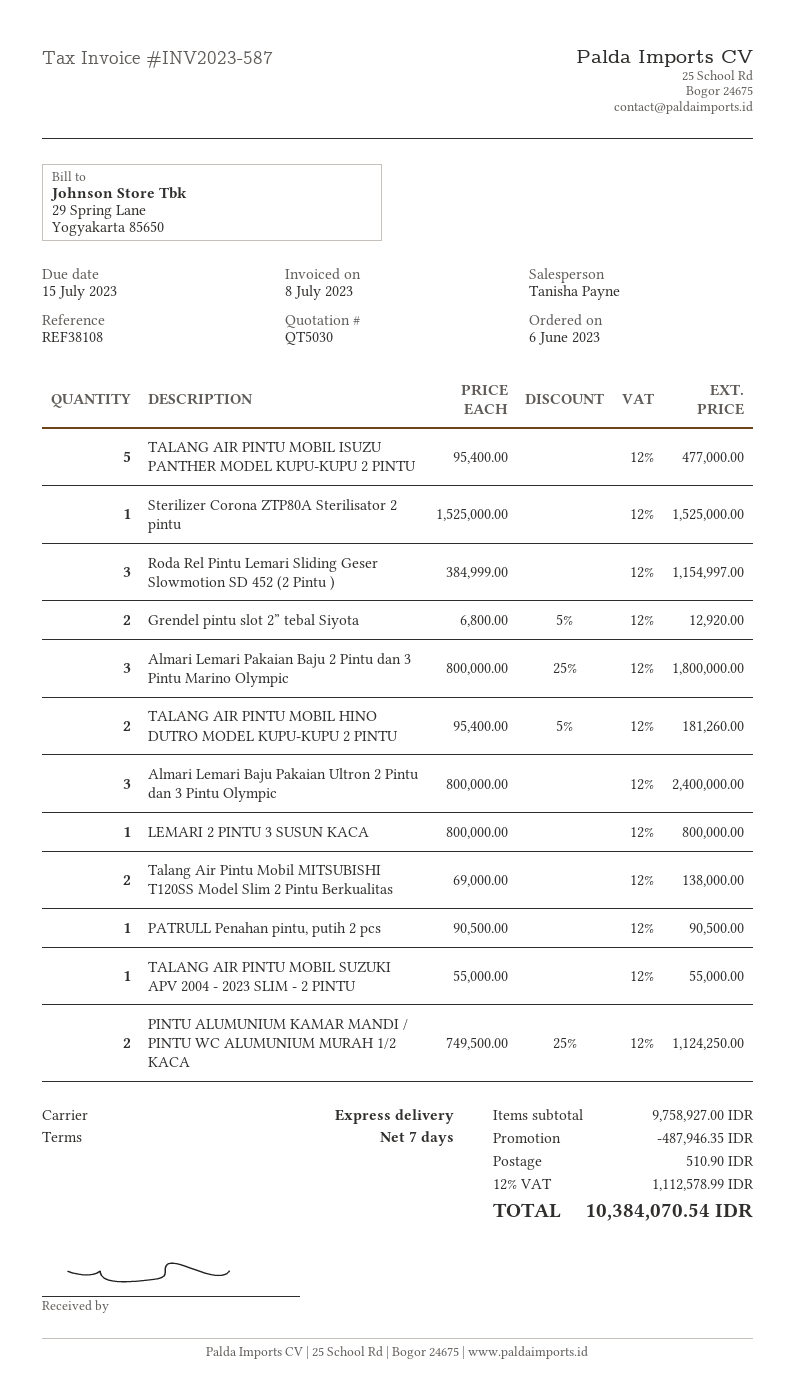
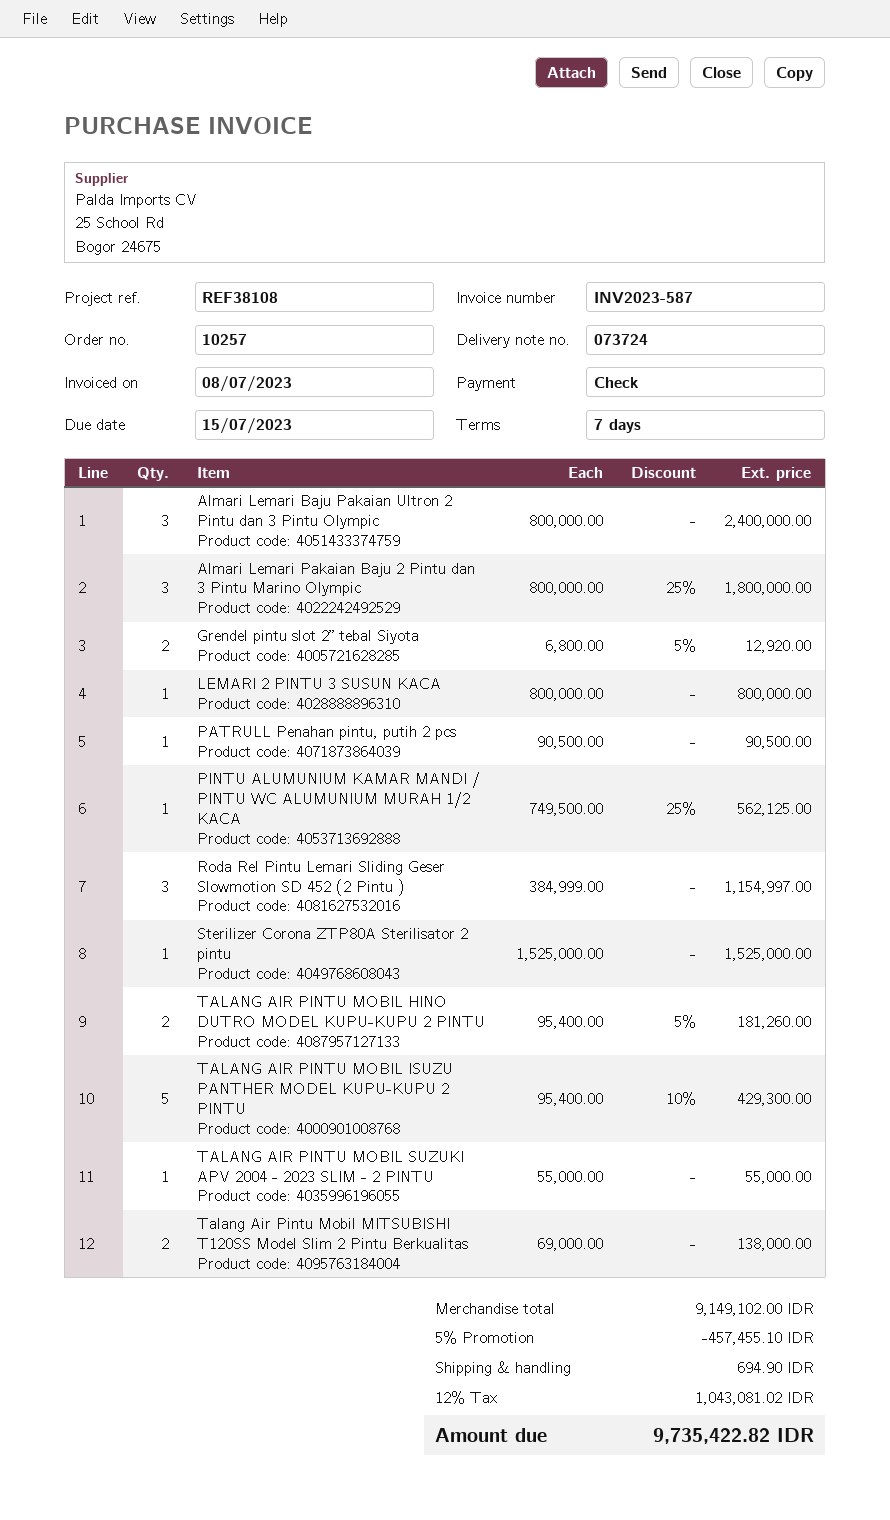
TALANG AIR PINTU MOBIL ISUZU PANTHER MODEL KUPU-KUPU 2 PINTU: 5 x 95400.00 = 477000.00 -> 5 x 95400.00 - 10% = 429300.00
PINTU ALUMUNIUM KAMAR MANDI / PINTU WC ALUMUNIUM MURAH 1/2 KACA: 2 x 749500.00 - 25% = 1124250.00 -> 1 x 749500.00 - 25% = 562125.00
subtotal: 9758927.00 -> 9149102.00
discount: 487946.35 -> 457455.10
shipping: 510.90 -> 694.90
tax: 12% = 1112578.99 -> 12% = 1043081.02
total: 10384070.54 -> 9735422.82

